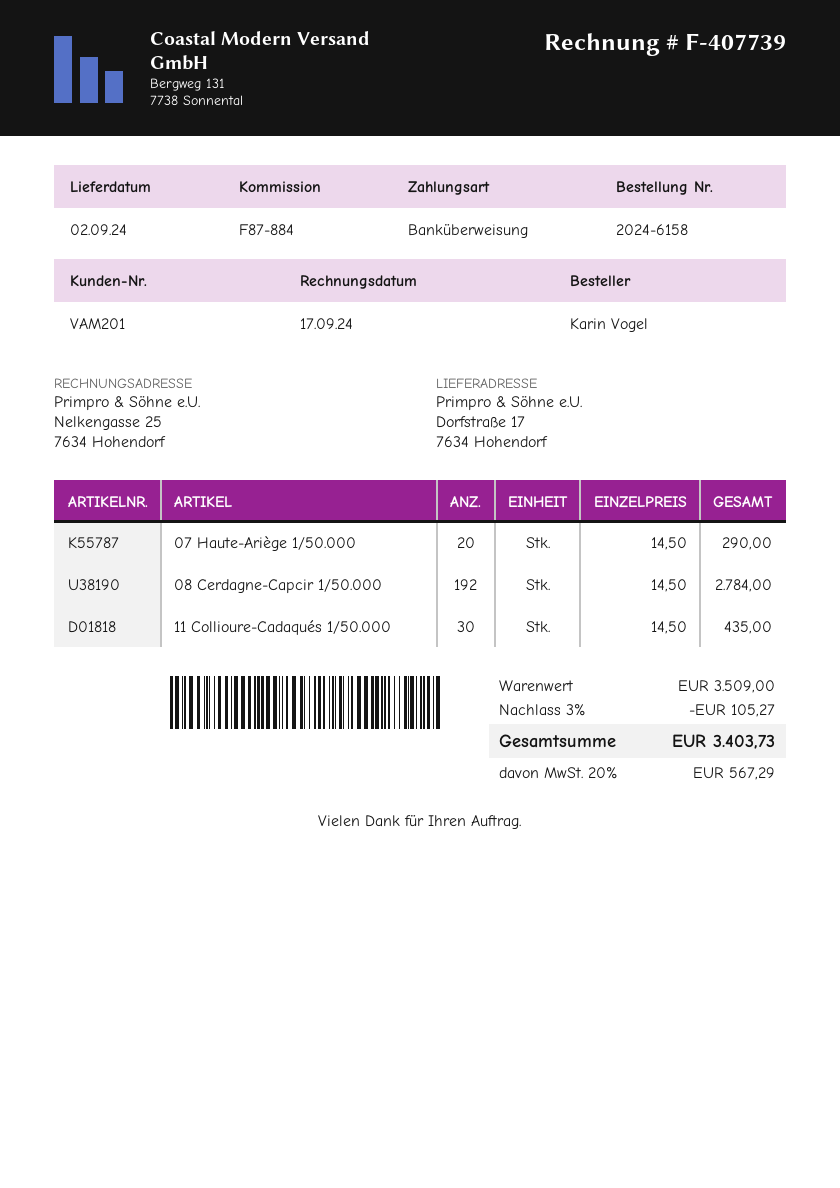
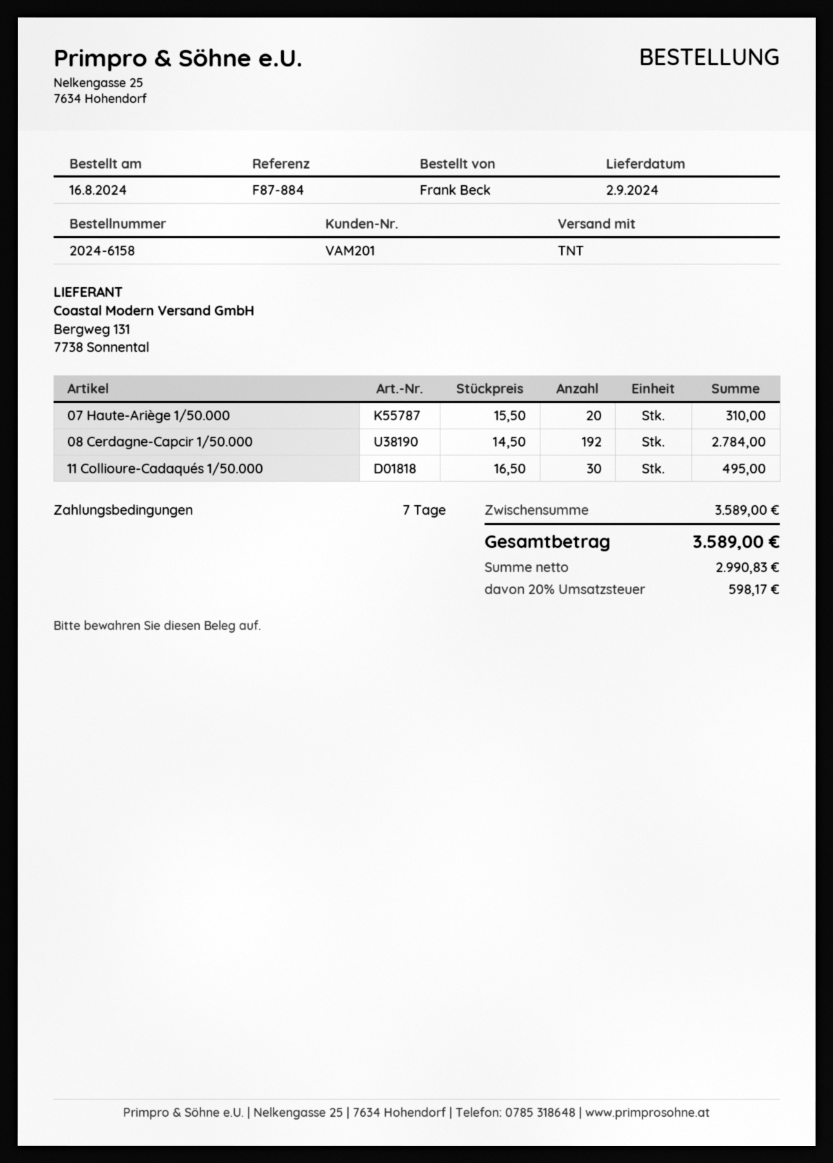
ordered by: Karin Vogel -> Frank Beck
07 Haute-Ariège 1/50.000: 20 x 14.50 = 290.00 -> 20 x 15.50 = 310.00
11 Collioure-Cadaqués 1/50.000: 30 x 14.50 = 435.00 -> 30 x 16.50 = 495.00
subtotal: 3509.00 -> 3589.00
discount: 3% = 105.27 -> none
tax: 20% = 567.29 -> 20% = 598.17
total: 3403.73 -> 3589.00

